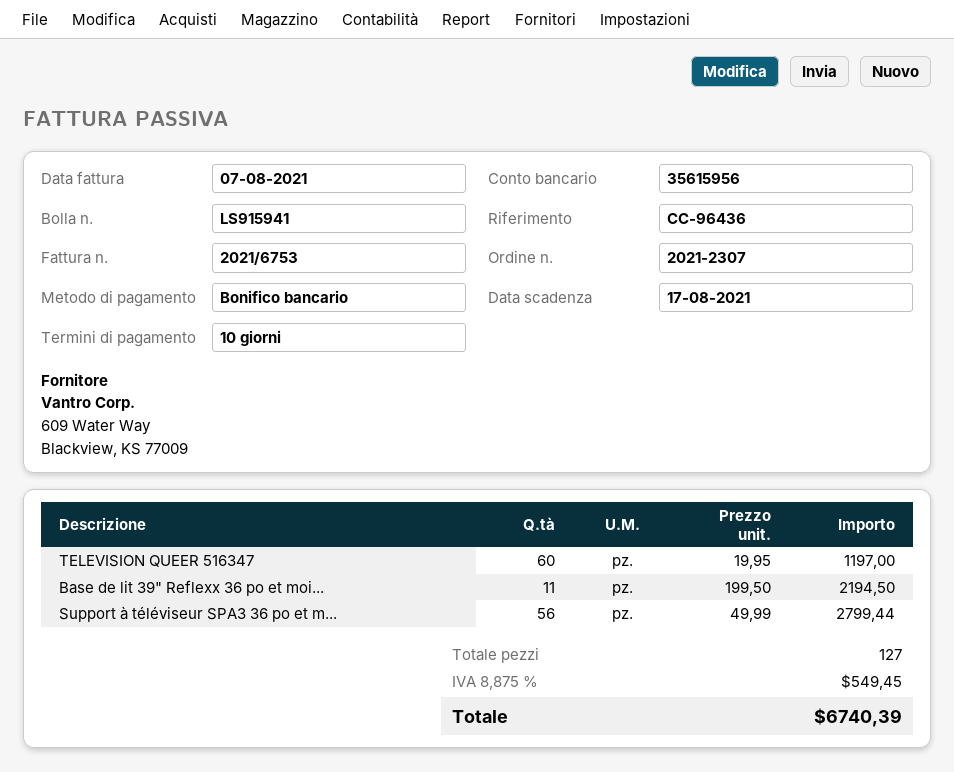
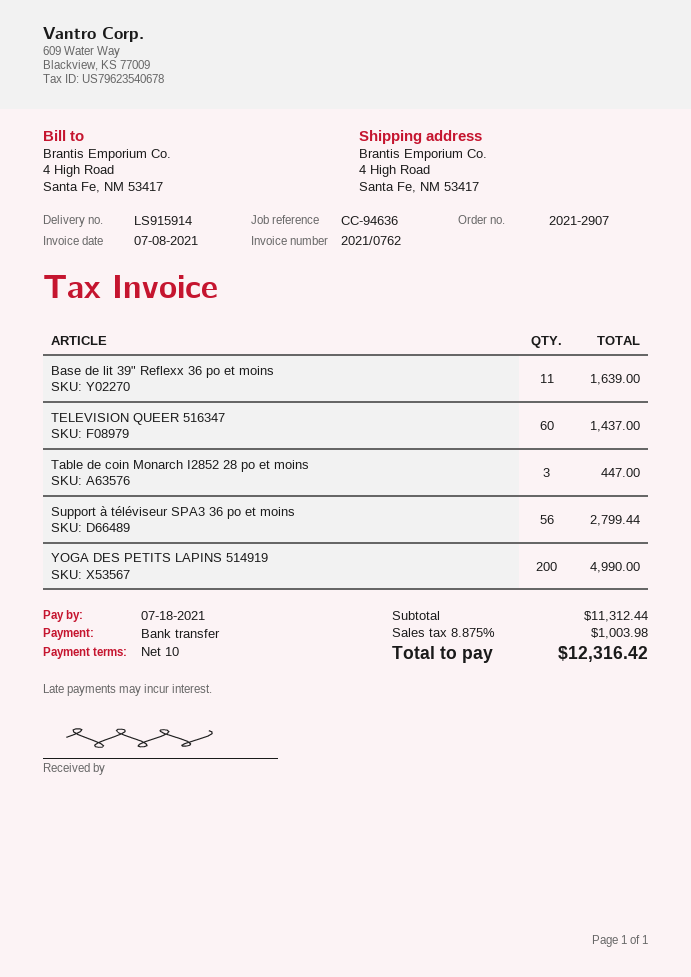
order number: 2021-2307 -> 2021-2907
delivery note number: LS915941 -> LS915914
invoice number: 2021/6753 -> 2021/0762
invoice date: 2021-08-07 -> 2021-07-08
due date: 2021-08-17 -> 2021-07-18
reference: CC-96436 -> CC-94636
TELEVISION QUEER 516347: 60 for 1197.00 -> 60 for 1437.00
Base de lit 39" Reflexx 36 po et moi...: 11 for 2194.50 -> 11 for 1639.00
Table de coin Monarch I2852 28 po et moins: none -> 3 for 447.00
YOGA DES PETITS LAPINS 514919: none -> 200 for 4990.00
tax: 8.875% = 549.45 -> 8.875% = 1003.98
total: 6740.39 -> 12316.42

